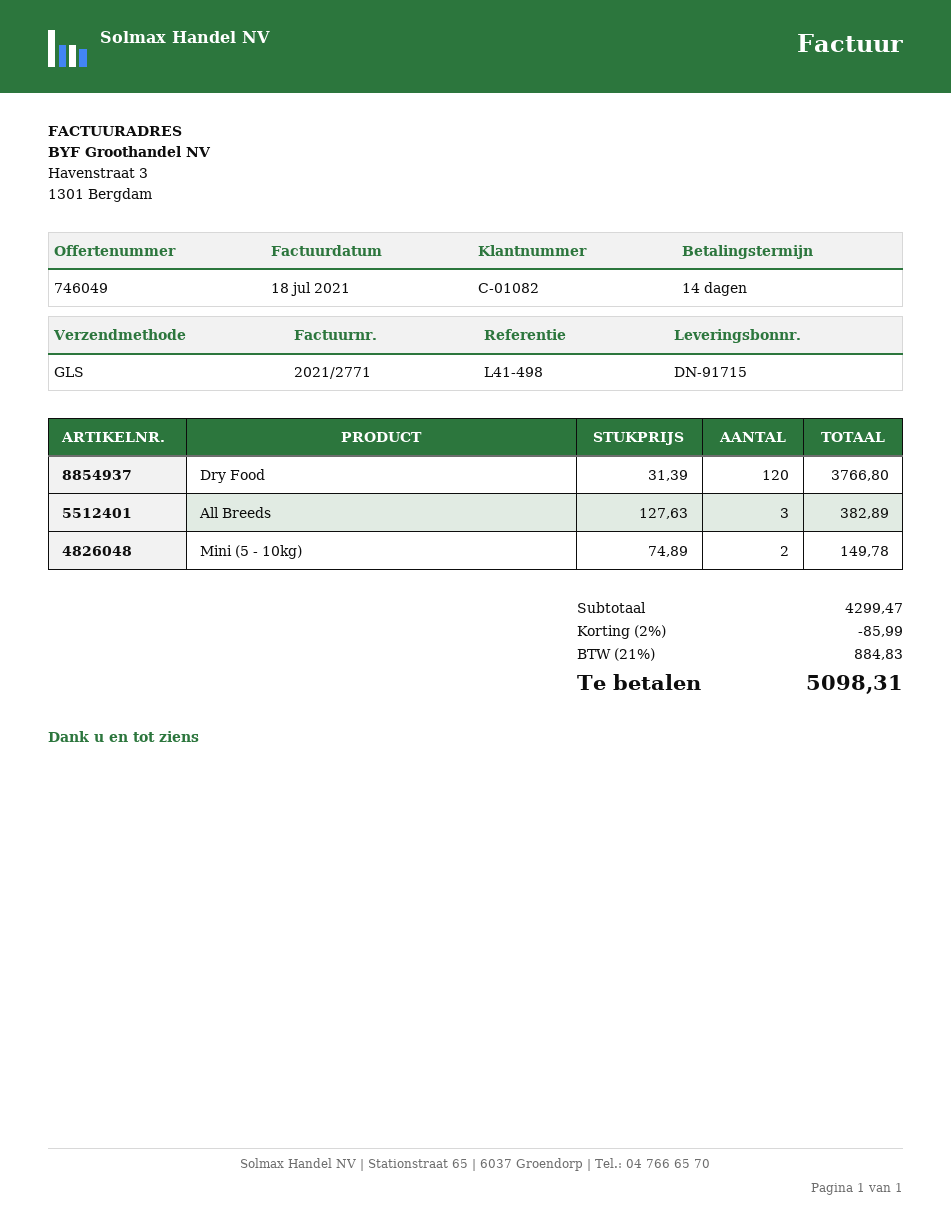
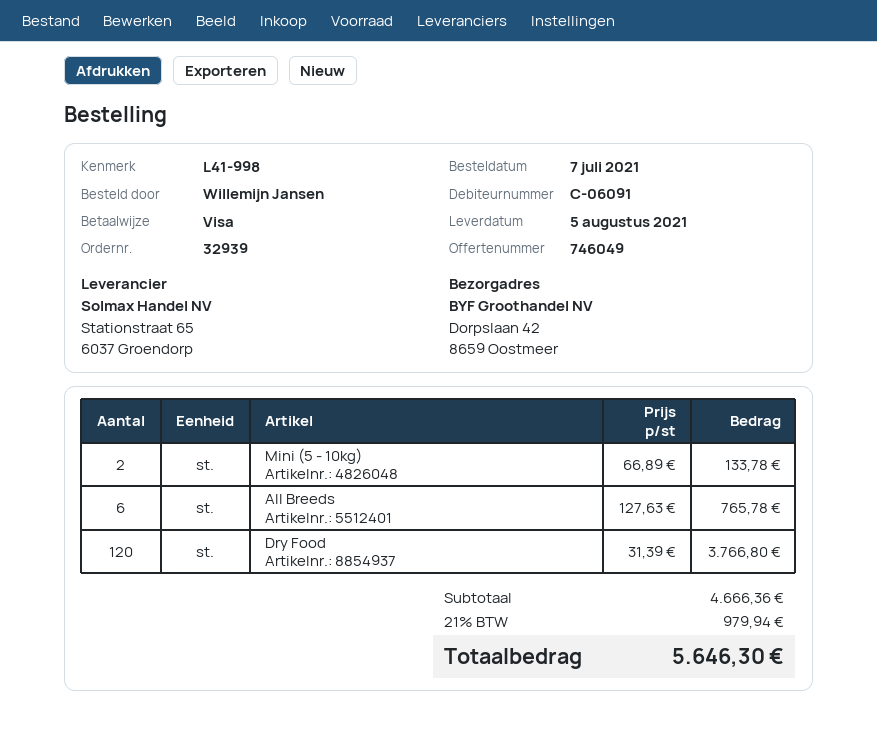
customer number: C-01082 -> C-06091
reference: L41-498 -> L41-998
All Breeds: 3 x 127.63 = 382.89 -> 6 x 127.63 = 765.78
Mini (5 - 10kg): 2 x 74.89 = 149.78 -> 2 x 66.89 = 133.78
subtotal: 4299.47 -> 4666.36
discount: 2% = 85.99 -> none
tax: 21% = 884.83 -> 21% = 979.94
total: 5098.31 -> 5646.30

